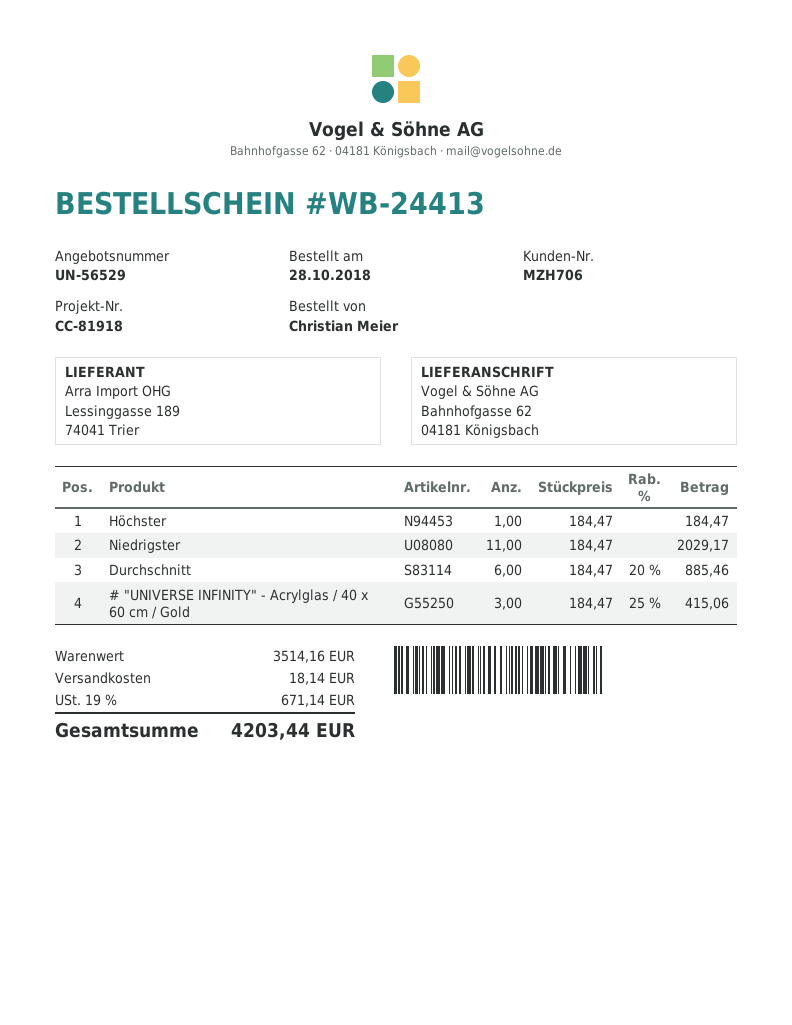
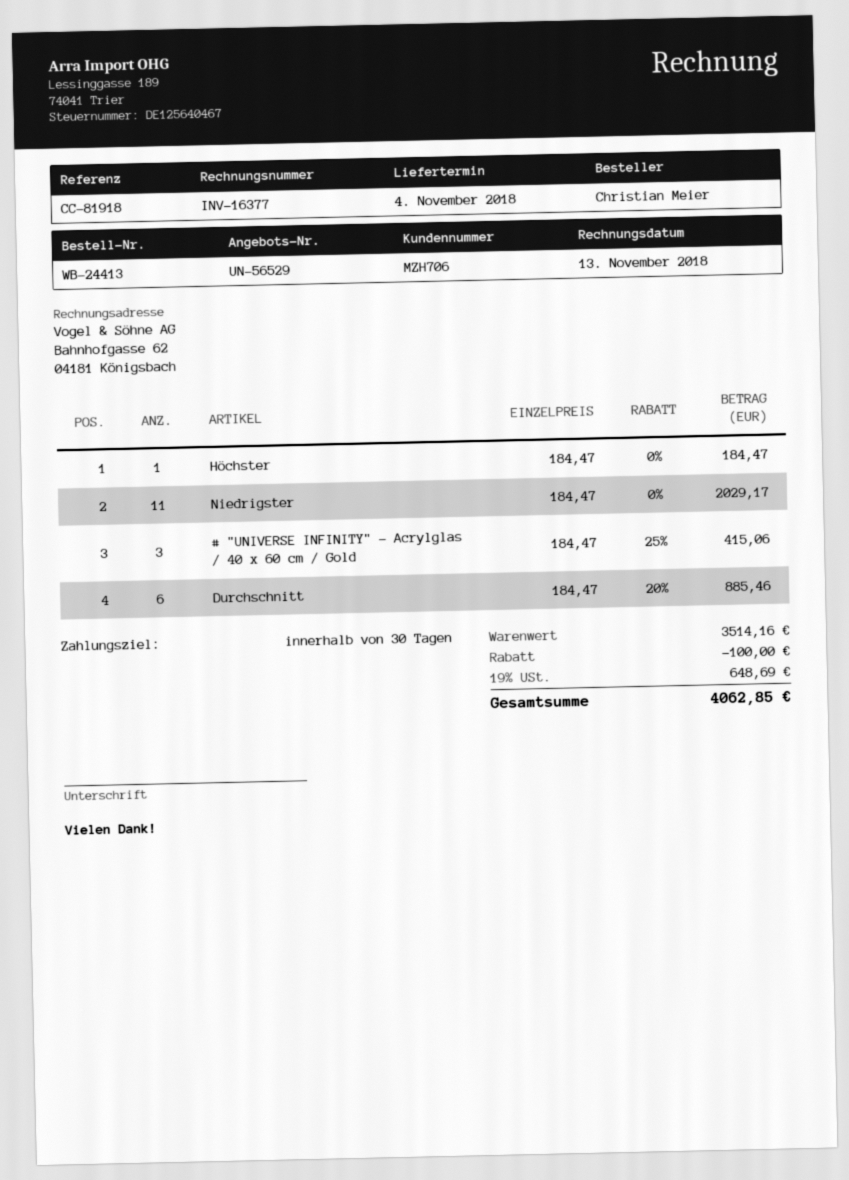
discount: none -> 100.00
shipping: 18.14 -> none
tax: 19% = 671.14 -> 19% = 648.69
total: 4203.44 -> 4062.85

